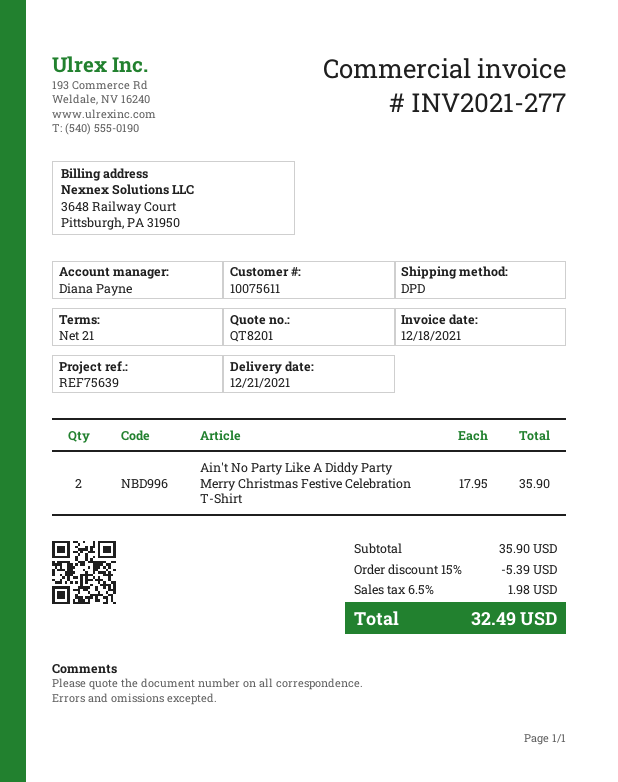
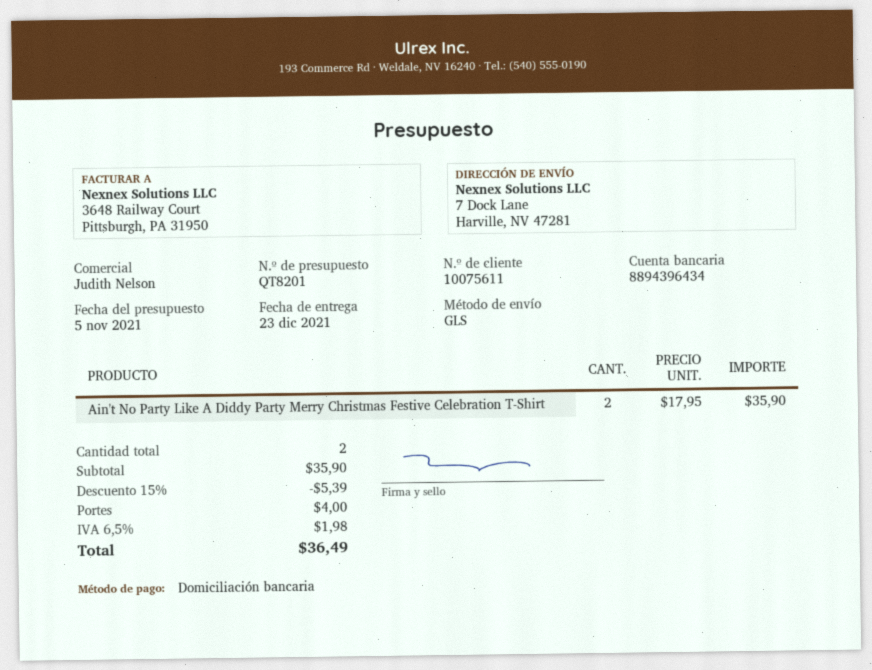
delivery date: 2021-12-21 -> 2021-12-23
sales rep: Diana Payne -> Judith Nelson
shipping method: DPD -> GLS
shipping: none -> 4.00
total: 32.49 -> 36.49

